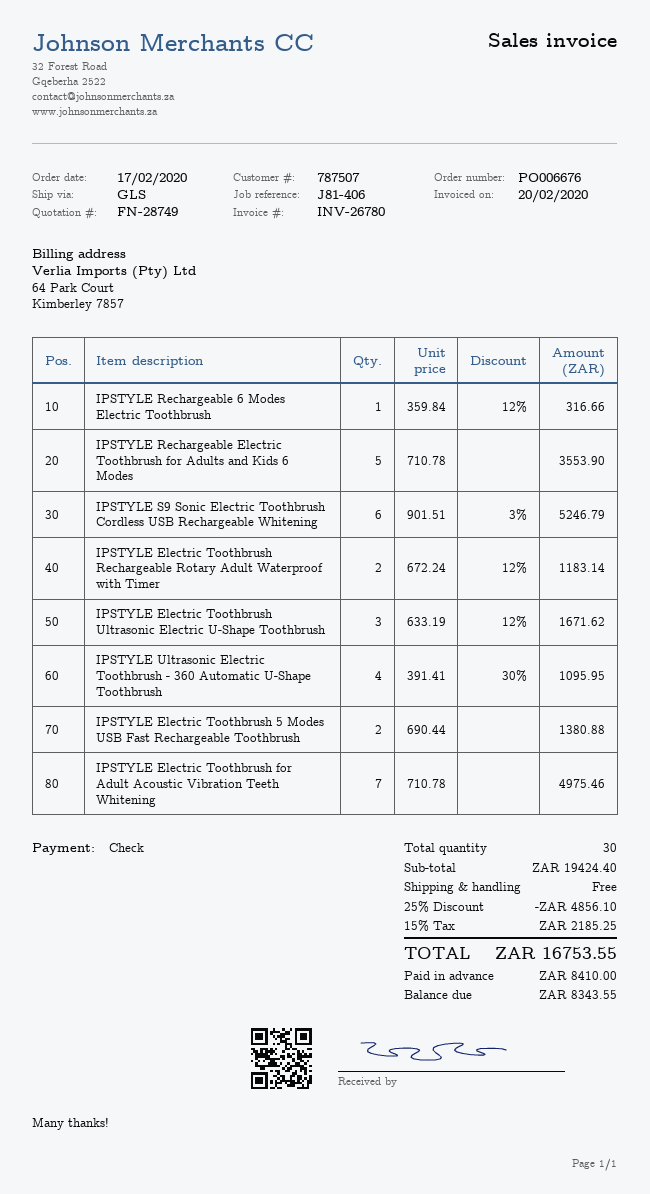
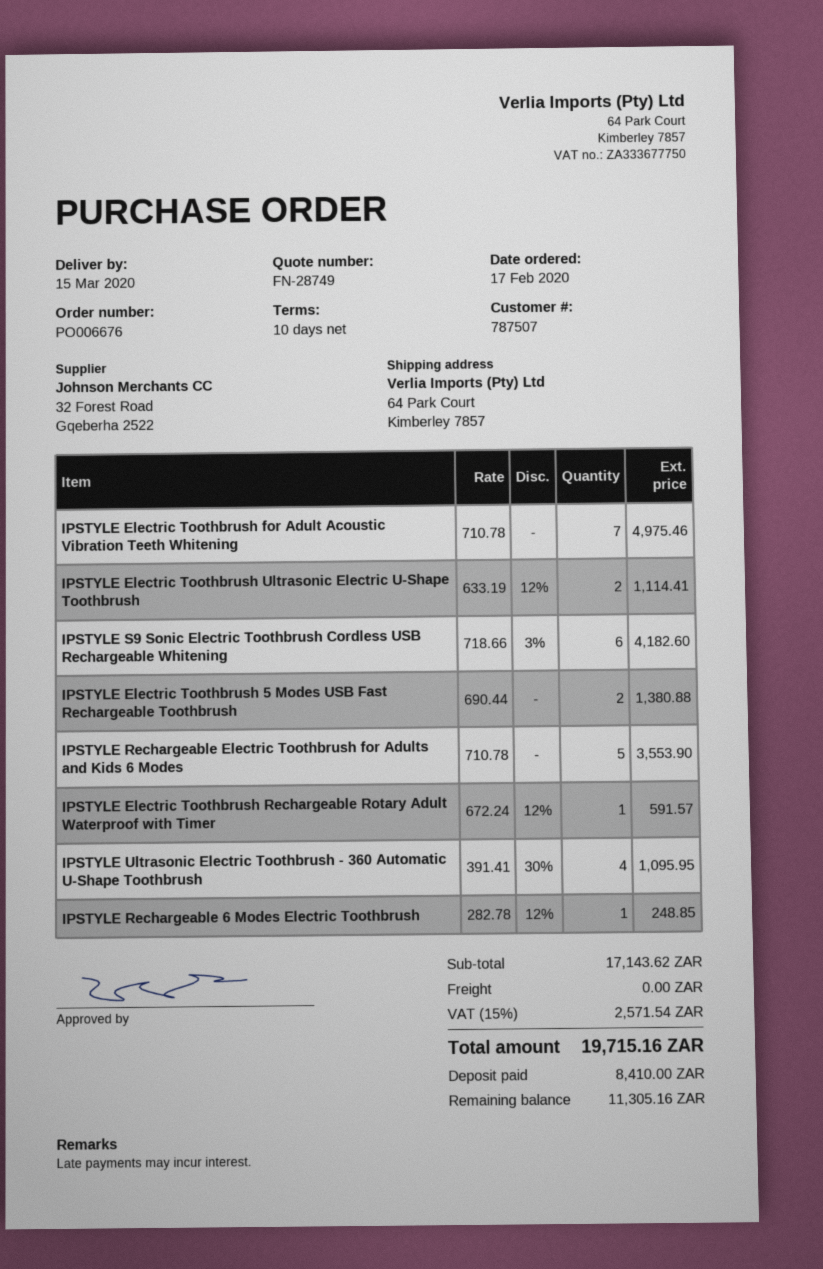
IPSTYLE Rechargeable 6 Modes Electric Toothbrush: 1 x 359.84 - 12% = 316.66 -> 1 x 282.78 - 12% = 248.85
IPSTYLE S9 Sonic Electric Toothbrush Cordless USB Rechargeable Whitening: 6 x 901.51 - 3% = 5246.79 -> 6 x 718.66 - 3% = 4182.60
IPSTYLE Electric Toothbrush Rechargeable Rotary Adult Waterproof with Timer: 2 x 672.24 - 12% = 1183.14 -> 1 x 672.24 - 12% = 591.57
IPSTYLE Electric Toothbrush Ultrasonic Electric U-Shape Toothbrush: 3 x 633.19 - 12% = 1671.62 -> 2 x 633.19 - 12% = 1114.41
subtotal: 19424.40 -> 17143.62
discount: 25% = 4856.10 -> none
tax: 15% = 2185.25 -> 15% = 2571.54
total: 16753.55 -> 19715.16
balance: 8343.55 -> 11305.16

